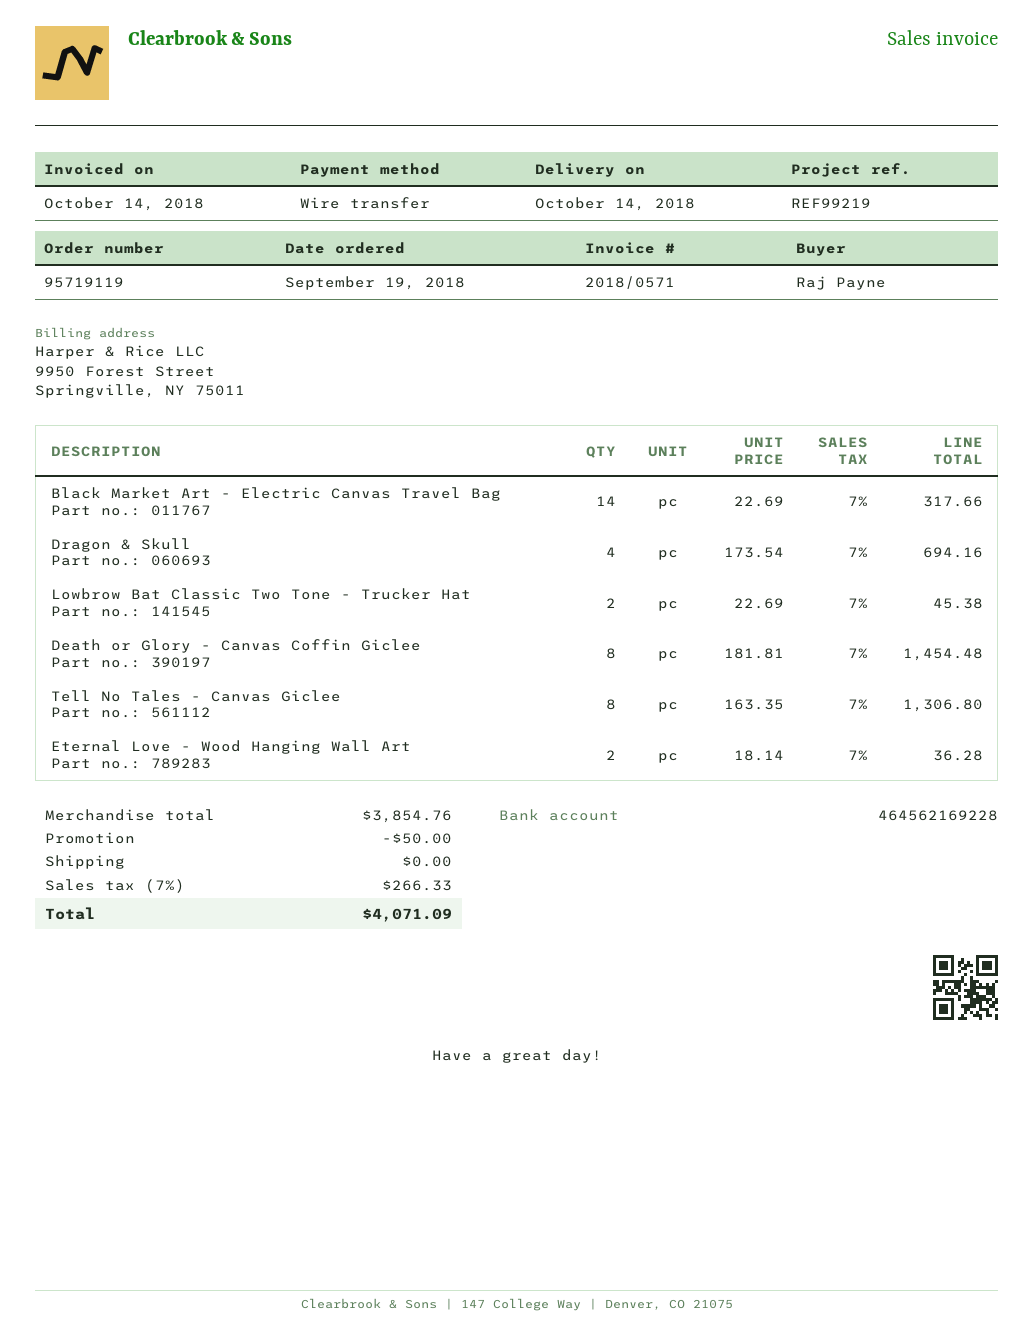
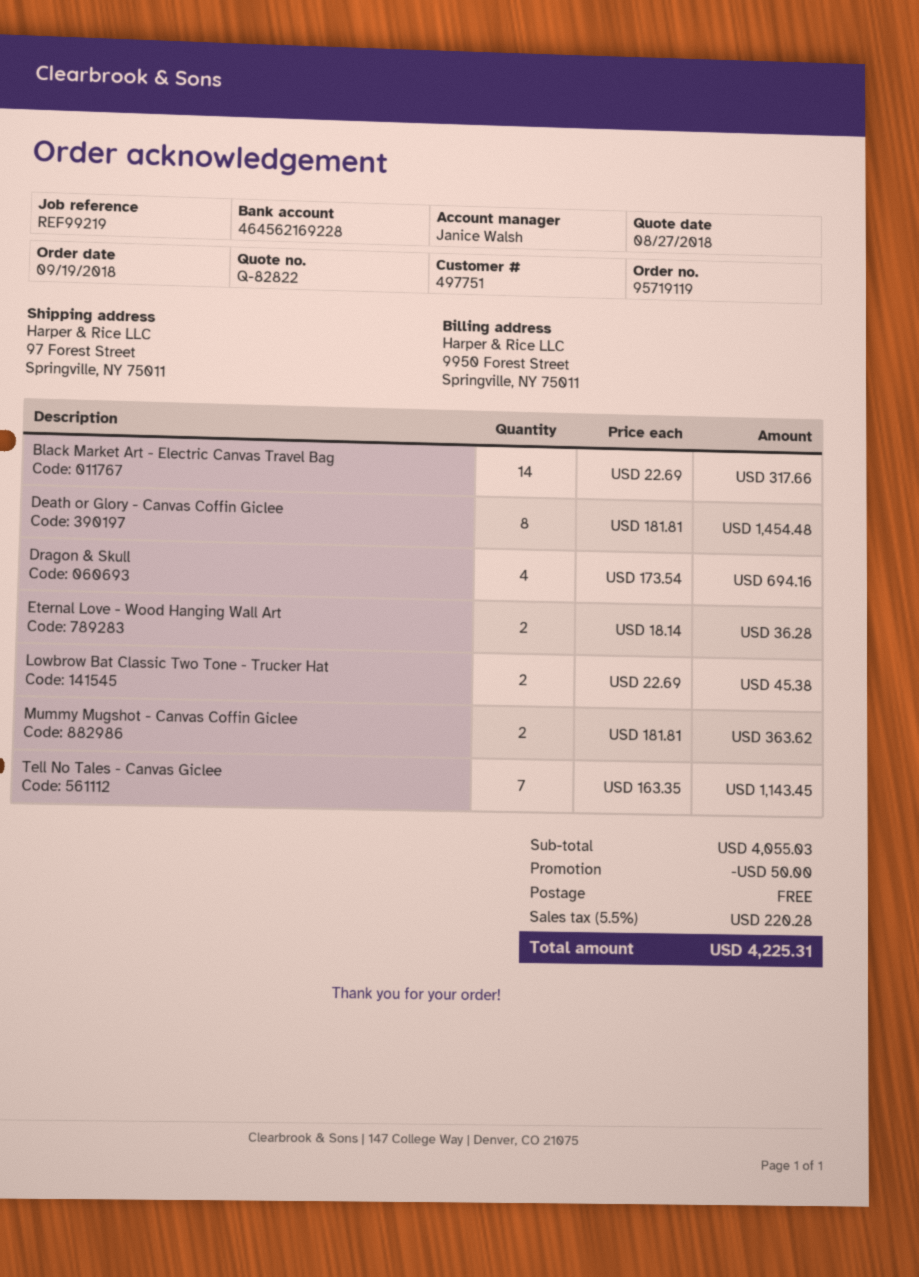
Tell No Tales - Canvas Giclee: 8 x 163.35 = 1306.80 -> 7 x 163.35 = 1143.45
Mummy Mugshot - Canvas Coffin Giclee: none -> 2 x 181.81 = 363.62
subtotal: 3854.76 -> 4055.03
tax: 7% = 266.33 -> 5.5% = 220.28
total: 4071.09 -> 4225.31

